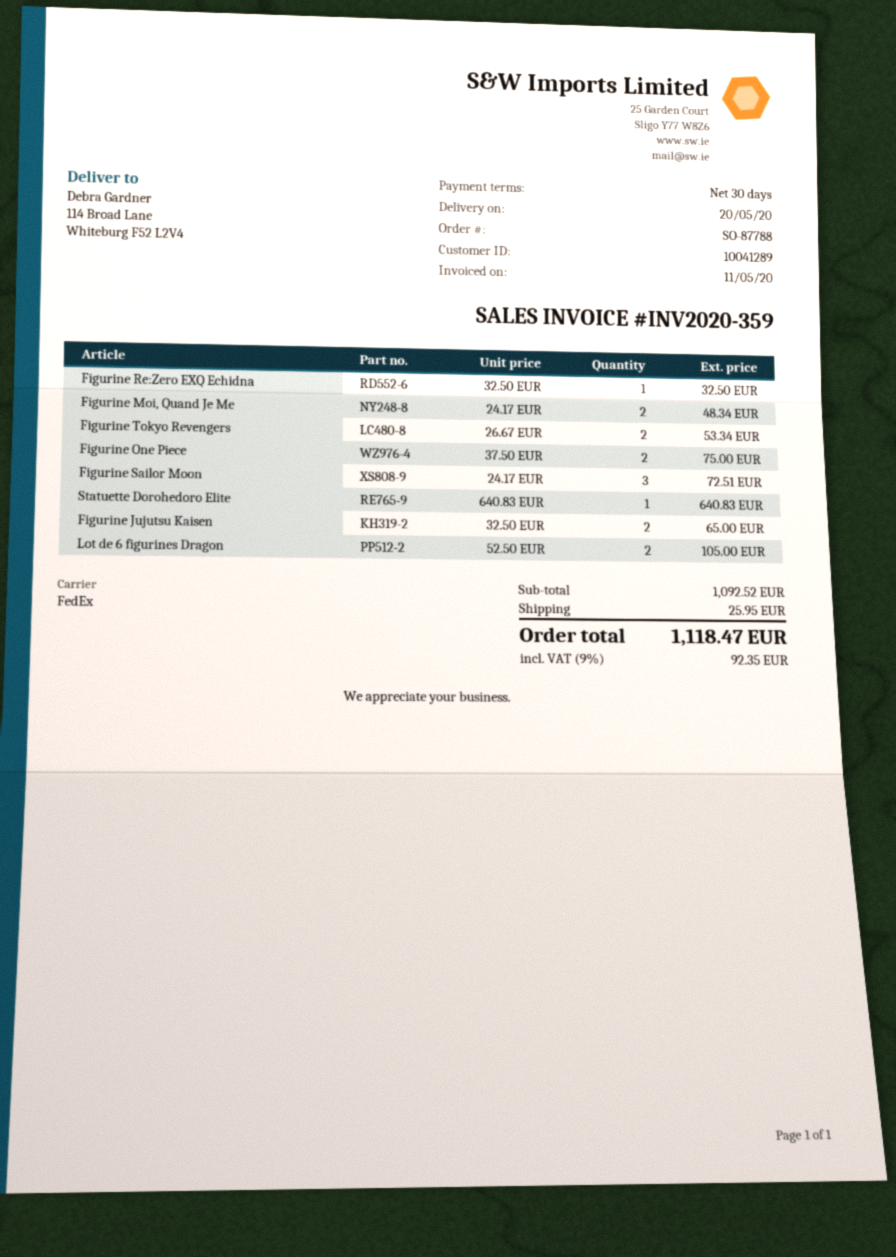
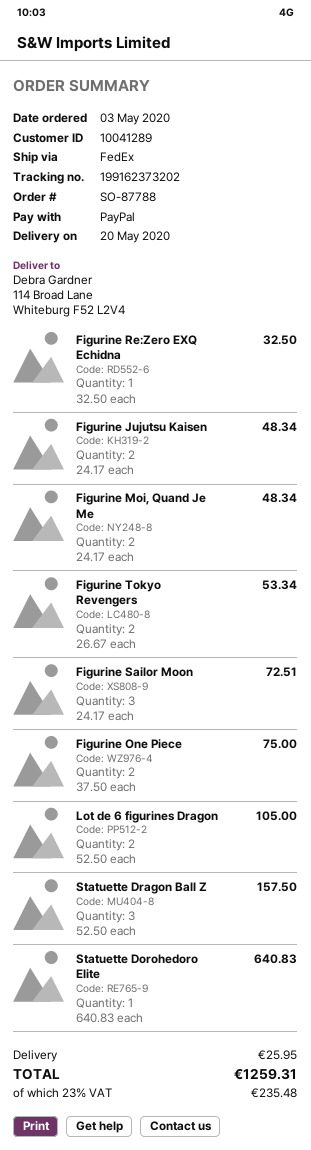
Figurine Jujutsu Kaisen: 2 x 32.50 = 65.00 -> 2 x 24.17 = 48.34
Statuette Dragon Ball Z: none -> 3 x 52.50 = 157.50
tax: 9% = 92.35 -> 23% = 235.48
total: 1118.47 -> 1259.31

